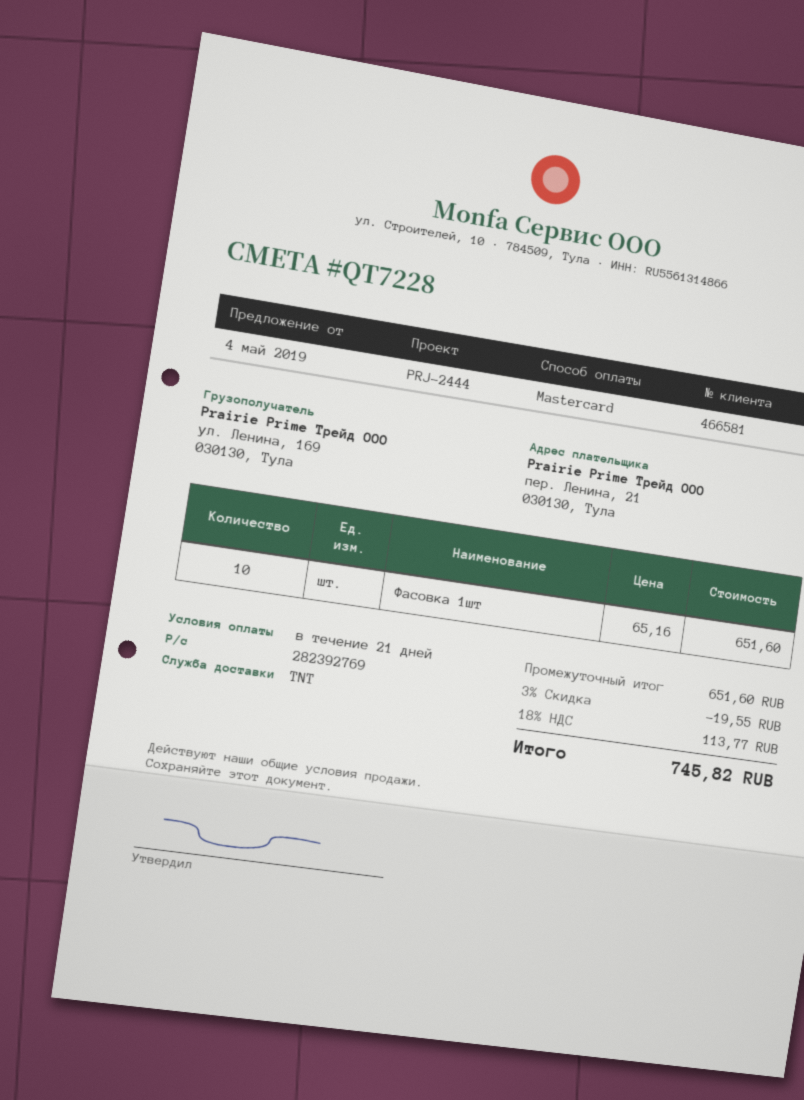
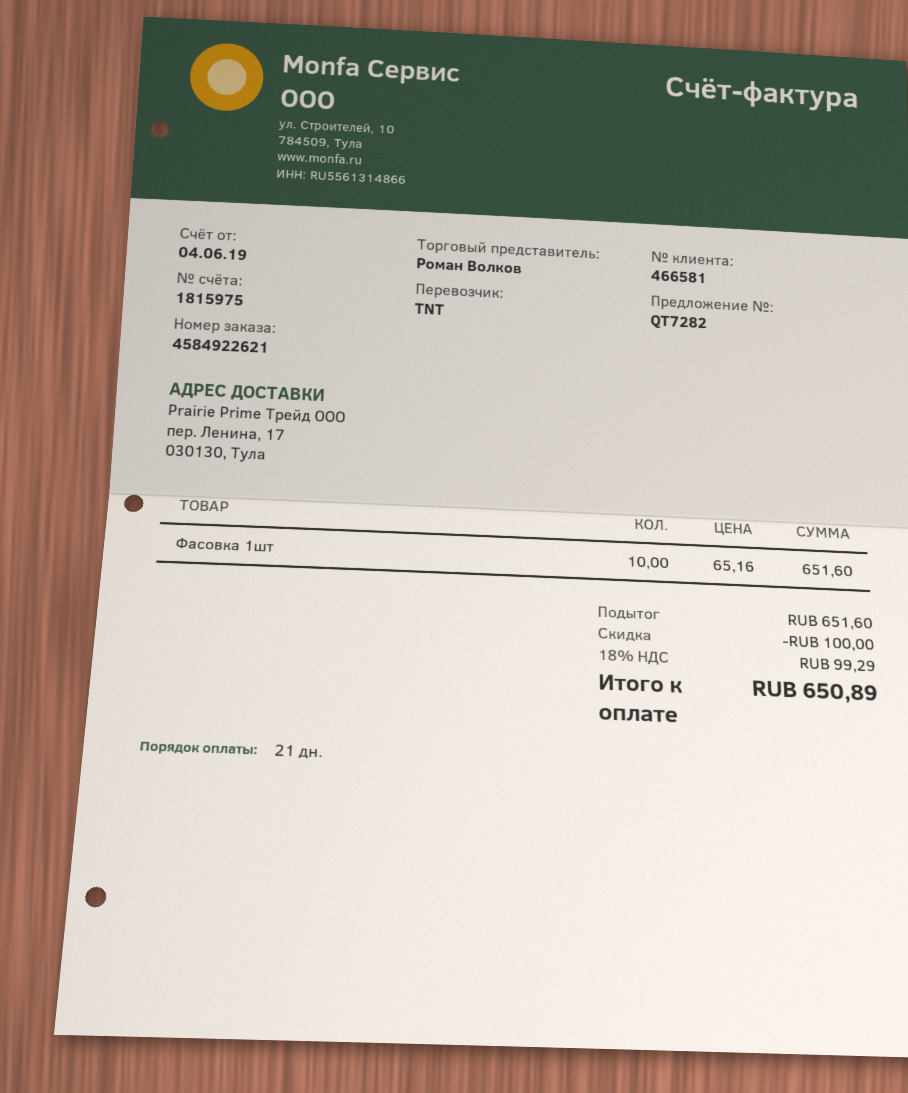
quote number: QT7228 -> QT7282
ship to: ул. Ленина, 169, 030130, Тула -> пер. Ленина, 17, 030130, Тула
discount: 19.55 -> 100.00
tax: 18% = 113.77 -> 18% = 99.29
total: 745.82 -> 650.89

